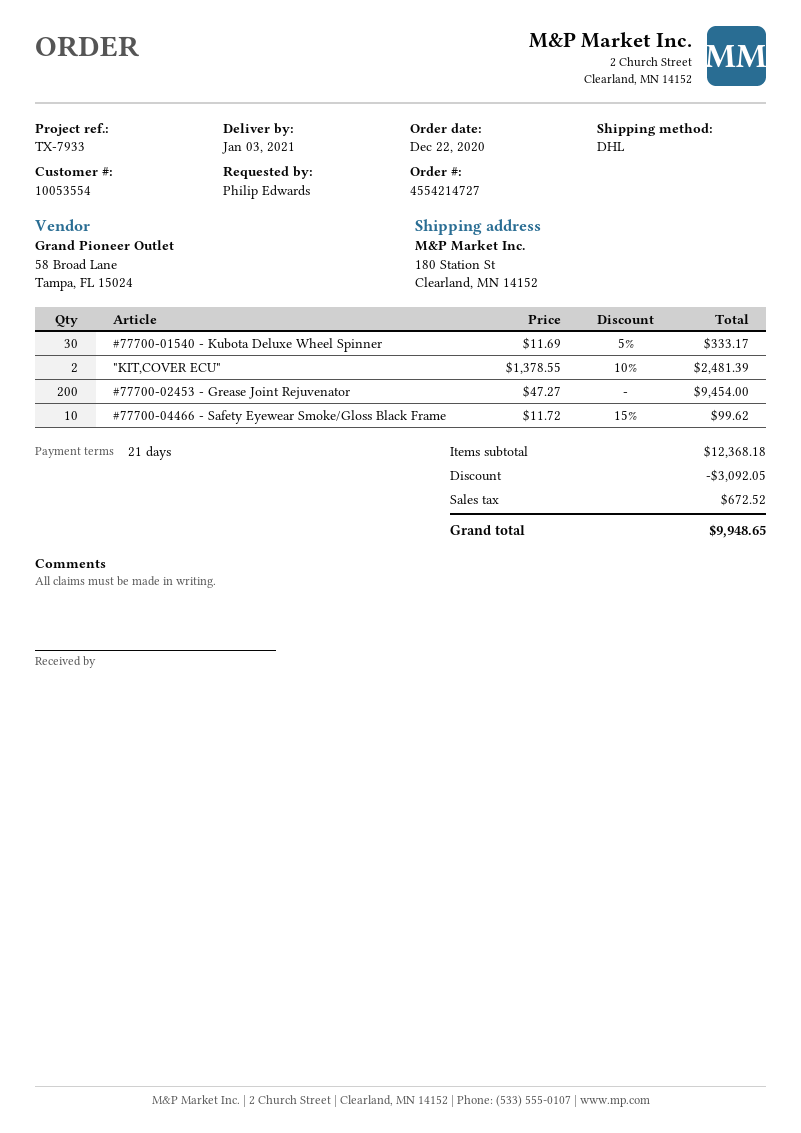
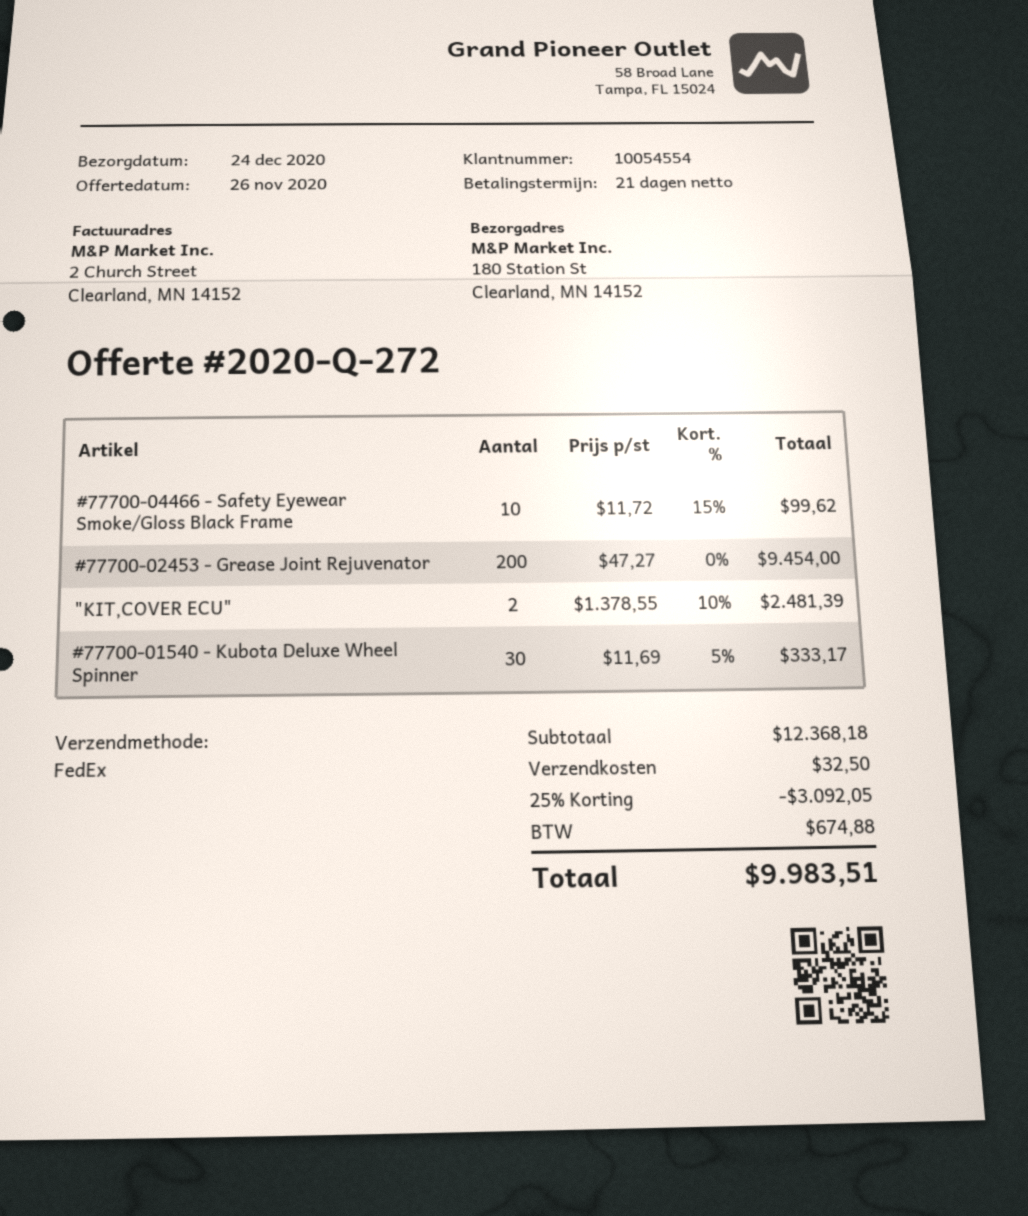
delivery date: 2021-01-03 -> 2020-12-24
customer number: 10053554 -> 10054554
shipping method: DHL -> FedEx
shipping: none -> 32.50
tax: 672.52 -> 674.88
total: 9948.65 -> 9983.51

